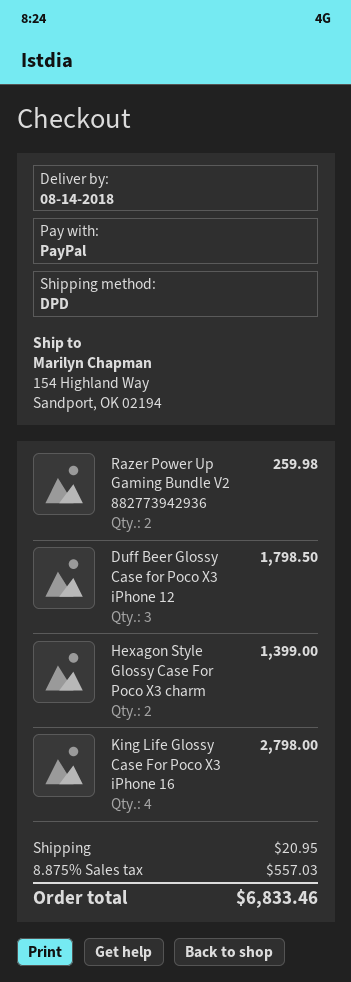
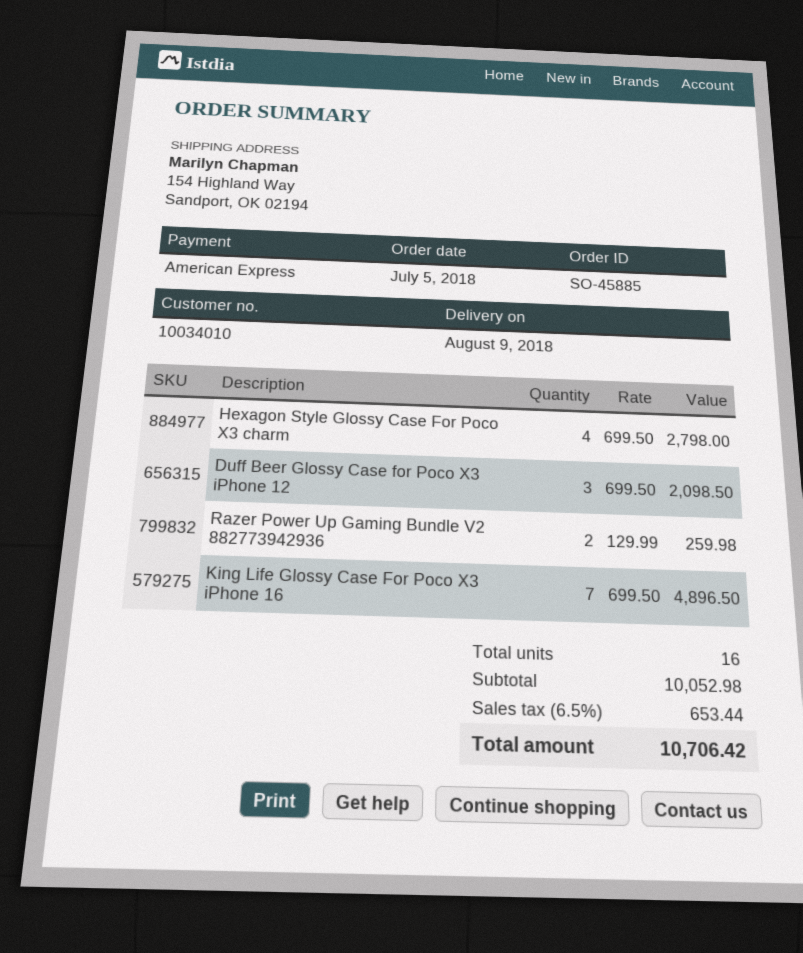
delivery date: 2018-08-14 -> 2018-08-09
payment method: PayPal -> American Express
Duff Beer Glossy Case for Poco X3 iPhone 12: 3 for 1798.50 -> 3 for 2098.50
Hexagon Style Glossy Case For Poco X3 charm: 2 for 1399.00 -> 4 for 2798.00
King Life Glossy Case For Poco X3 iPhone 16: 4 for 2798.00 -> 7 for 4896.50
shipping: 20.95 -> none
tax: 8.875% = 557.03 -> 6.5% = 653.44
total: 6833.46 -> 10706.42

